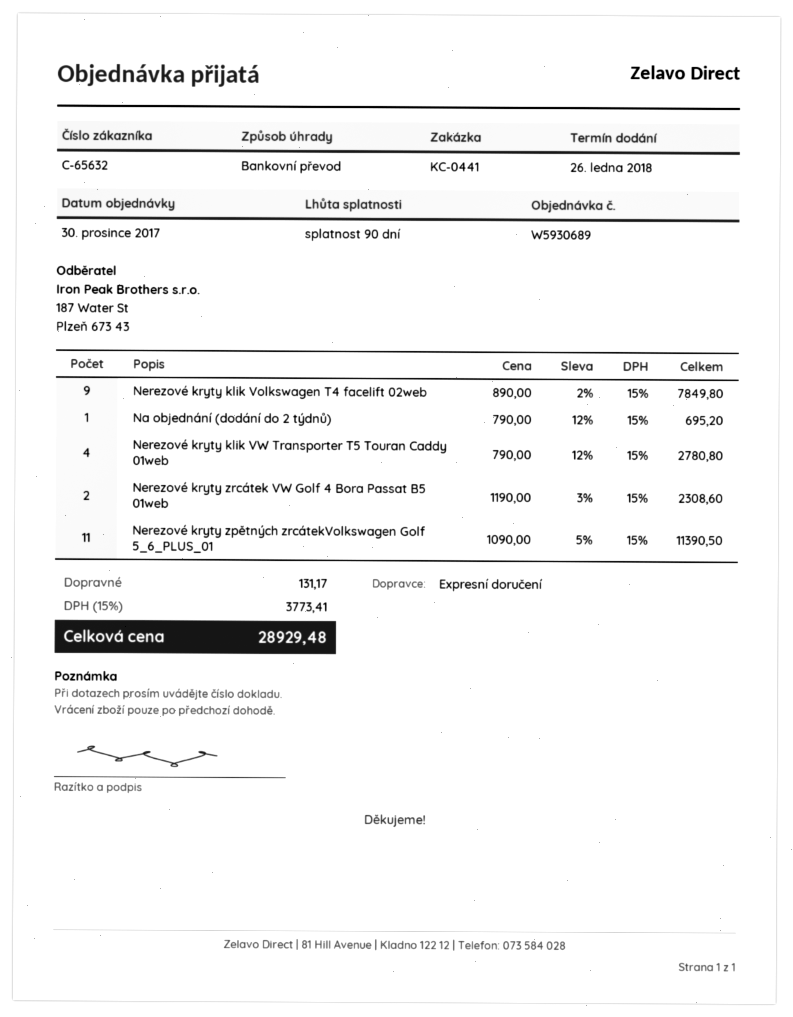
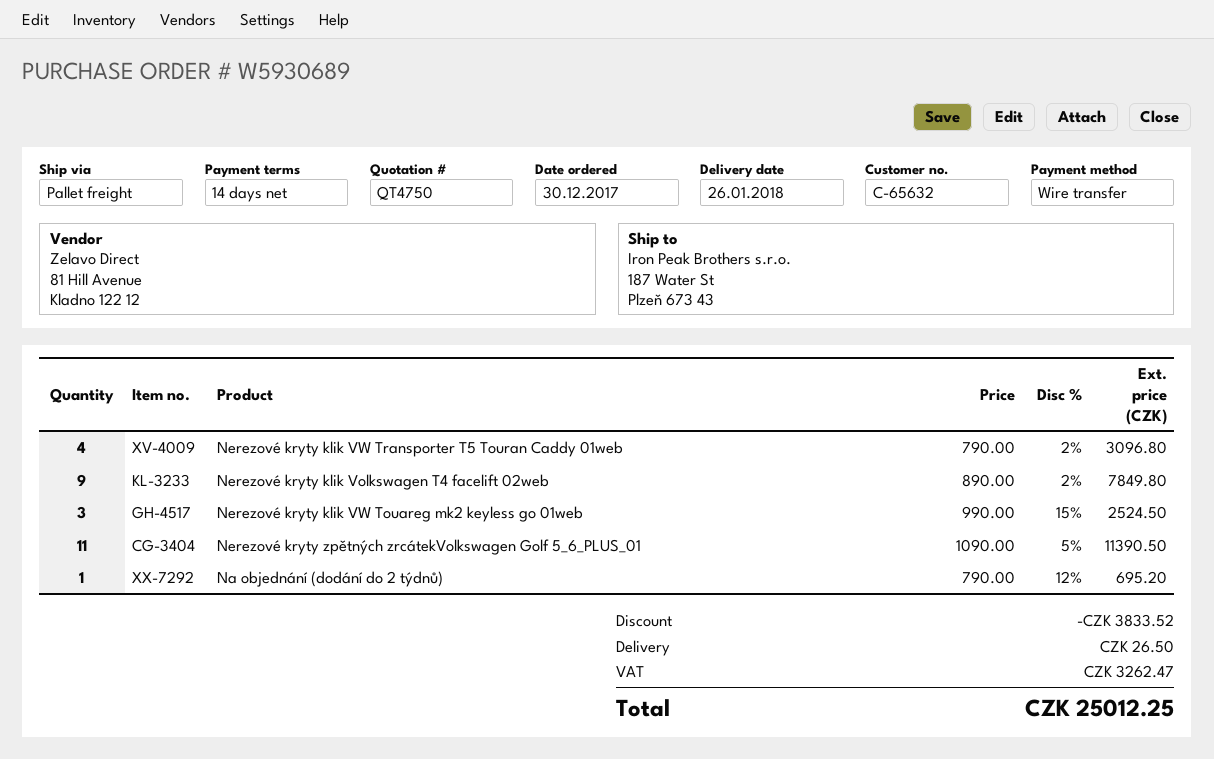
payment terms: 90 days -> 14 days
shipping method: express -> pallet freight
Nerezové kryty klik VW Transporter T5 Touran Caddy 01web: 4 x 790.00 - 12% = 2780.80 -> 4 x 790.00 - 2% = 3096.80
Nerezové kryty zrcátek VW Golf 4 Bora Passat B5 01web: 2 x 1190.00 - 3% = 2308.60 -> none
Nerezové kryty klik VW Touareg mk2 keyless go 01web: none -> 3 x 990.00 - 15% = 2524.50
discount: none -> 3833.52
shipping: 131.17 -> 26.50
tax: 3773.41 -> 3262.47
total: 28929.48 -> 25012.25

